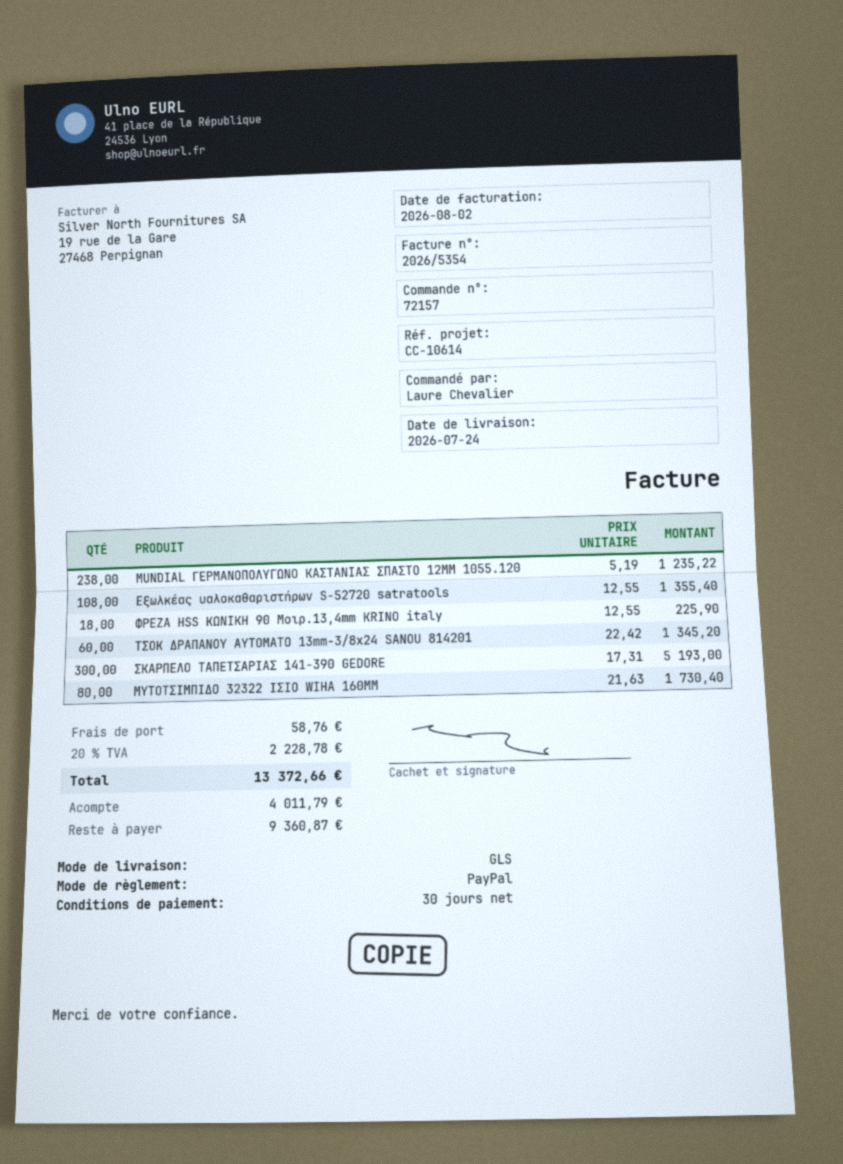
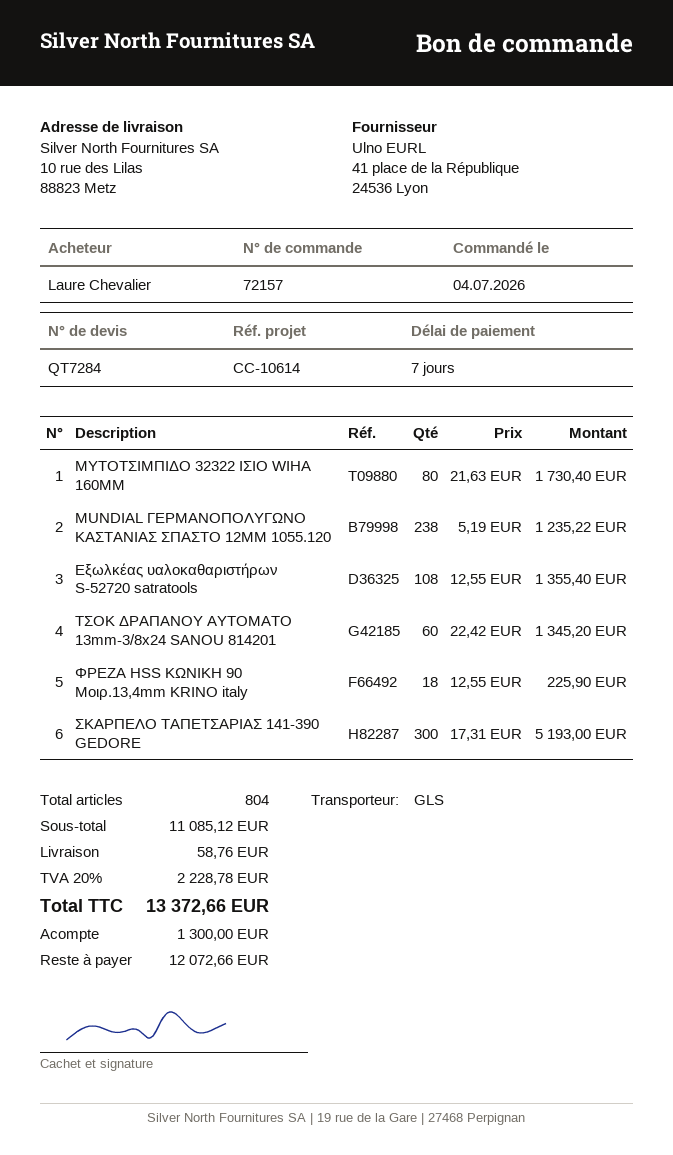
payment terms: 30 days -> 7 days
deposit: 4011.79 -> 1300.00
balance: 9360.87 -> 12072.66

